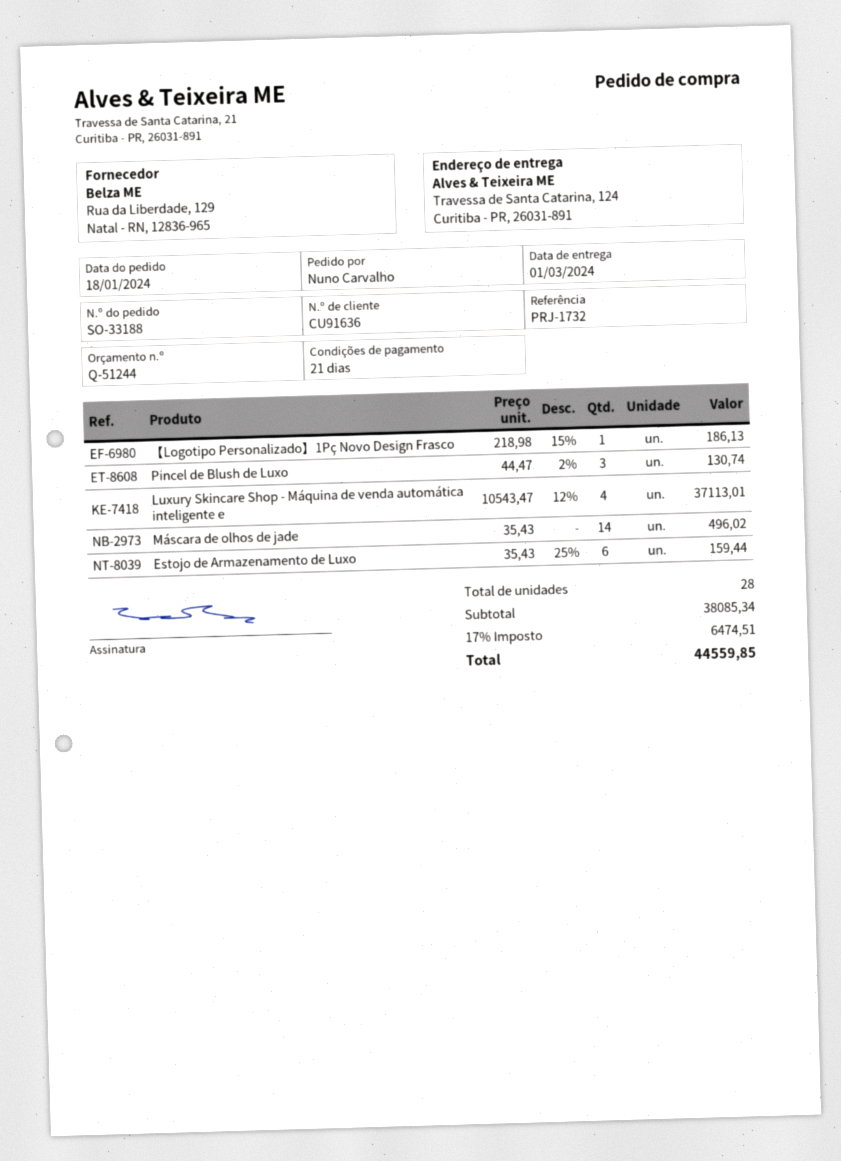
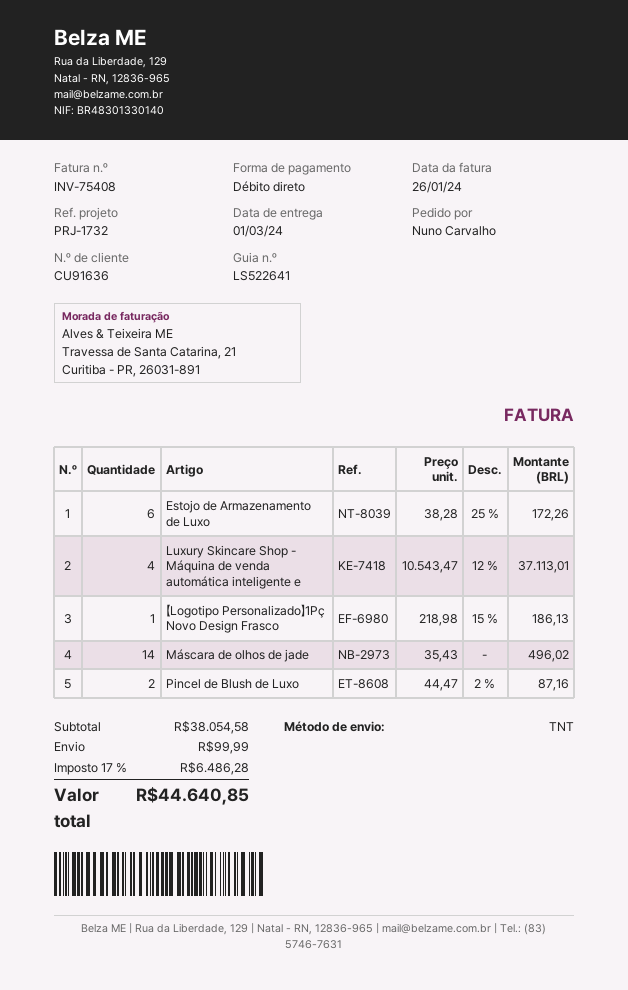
Pincel de Blush de Luxo: 3 x 44.47 - 2% = 130.74 -> 2 x 44.47 - 2% = 87.16
Estojo de Armazenamento de Luxo: 6 x 35.43 - 25% = 159.44 -> 6 x 38.28 - 25% = 172.26
subtotal: 38085.34 -> 38054.58
shipping: none -> 99.99
tax: 17% = 6474.51 -> 17% = 6486.28
total: 44559.85 -> 44640.85

